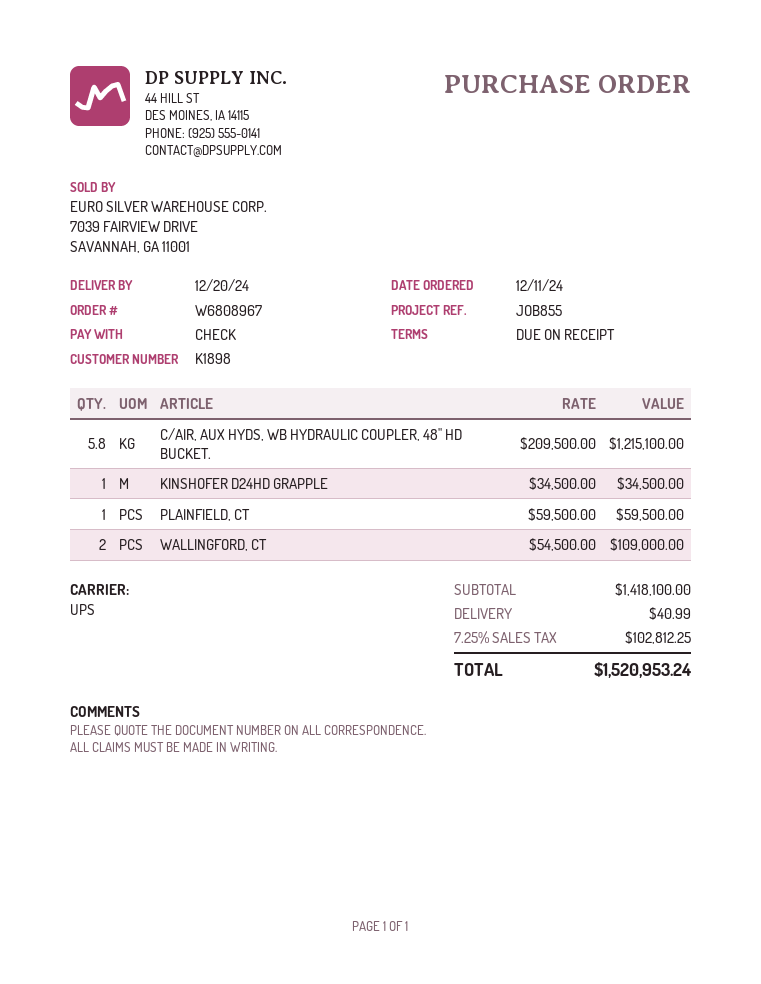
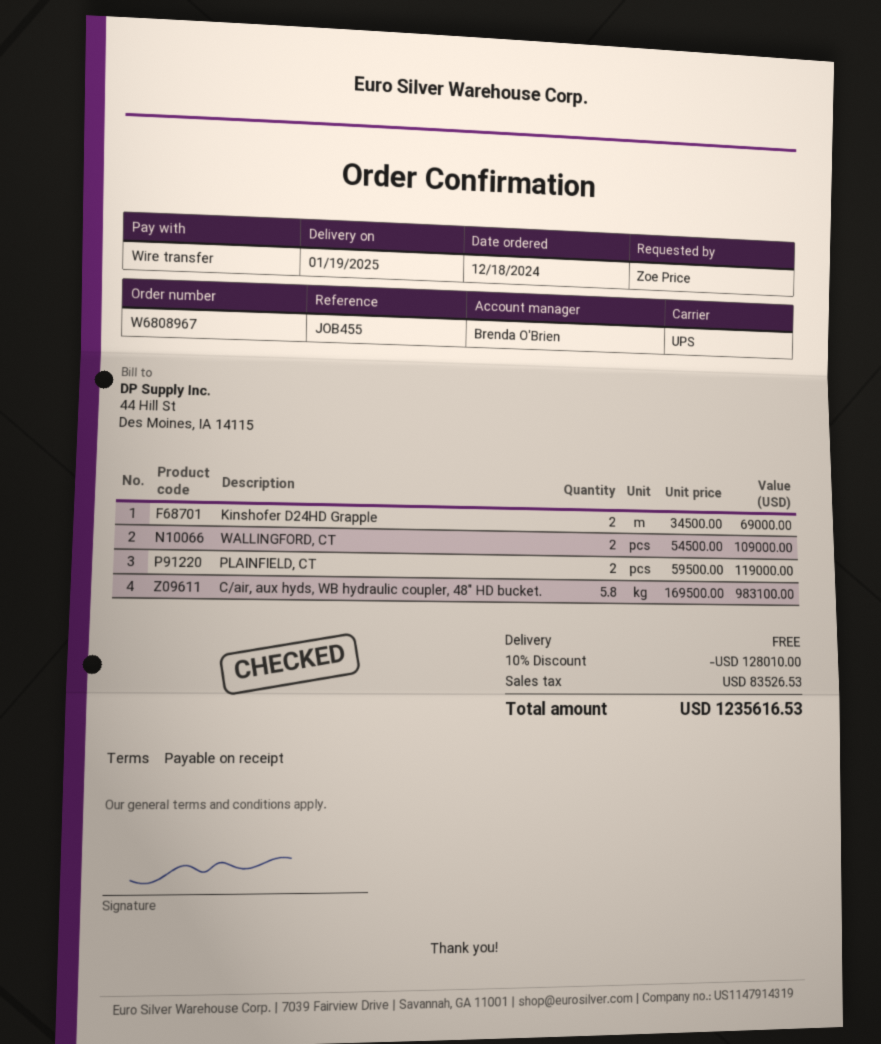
order date: 2024-12-11 -> 2024-12-18
delivery date: 2024-12-20 -> 2025-01-19
reference: JOB855 -> JOB455
payment method: cheque -> bank transfer
C/AIR, AUX HYDS, WB HYDRAULIC COUPLER, 48" HD BUCKET.: 5.8 x 209500.00 = 1215100.00 -> 5.8 x 169500.00 = 983100.00
KINSHOFER D24HD GRAPPLE: 1 x 34500.00 = 34500.00 -> 2 x 34500.00 = 69000.00
PLAINFIELD, CT: 1 x 59500.00 = 59500.00 -> 2 x 59500.00 = 119000.00
discount: none -> 10% = 128010.00
shipping: 40.99 -> 0.00
tax: 102812.25 -> 83526.53
total: 1520953.24 -> 1235616.53

